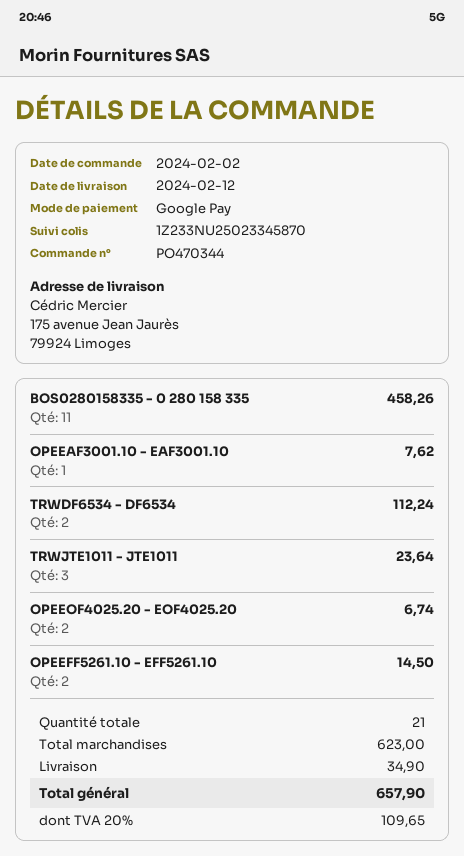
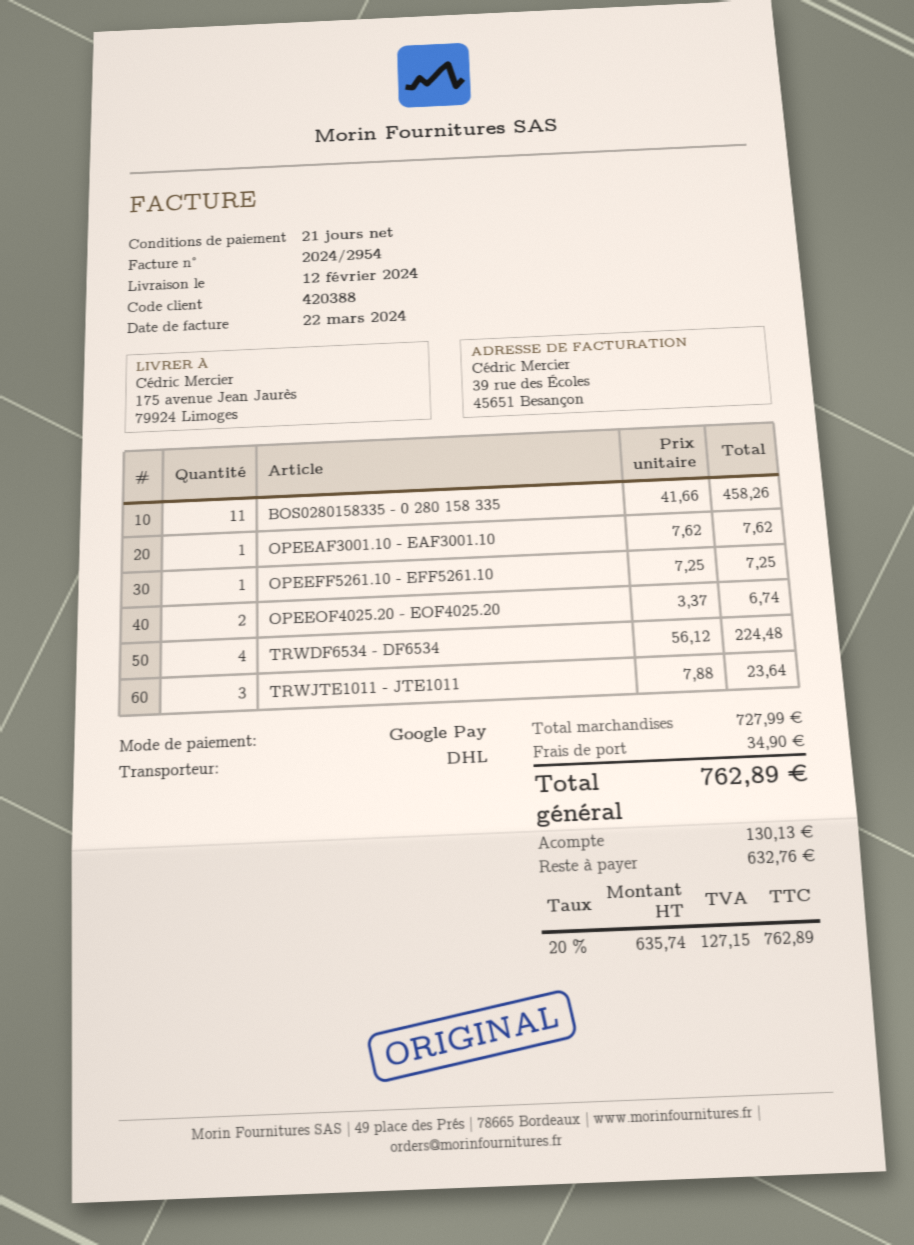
TRWDF6534 - DF6534: 2 for 112.24 -> 4 for 224.48
OPEEFF5261.10 - EFF5261.10: 2 for 14.50 -> 1 for 7.25
subtotal: 623.00 -> 727.99
tax: 20% = 109.65 -> 20% = 127.15
total: 657.90 -> 762.89

